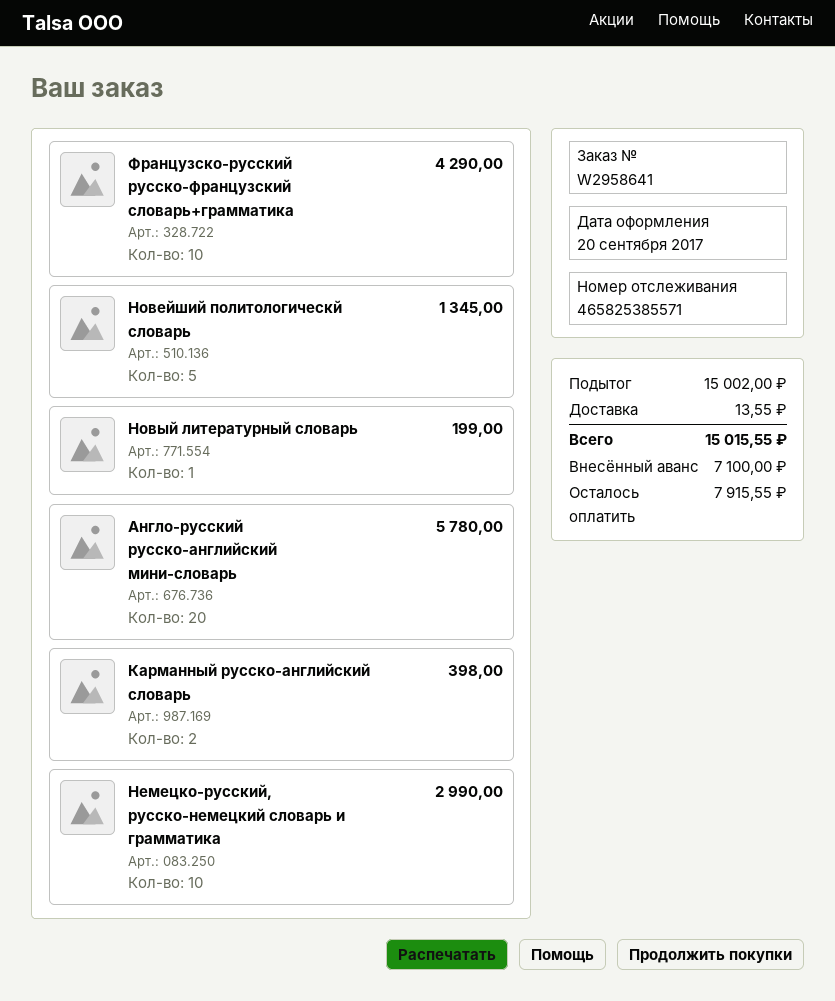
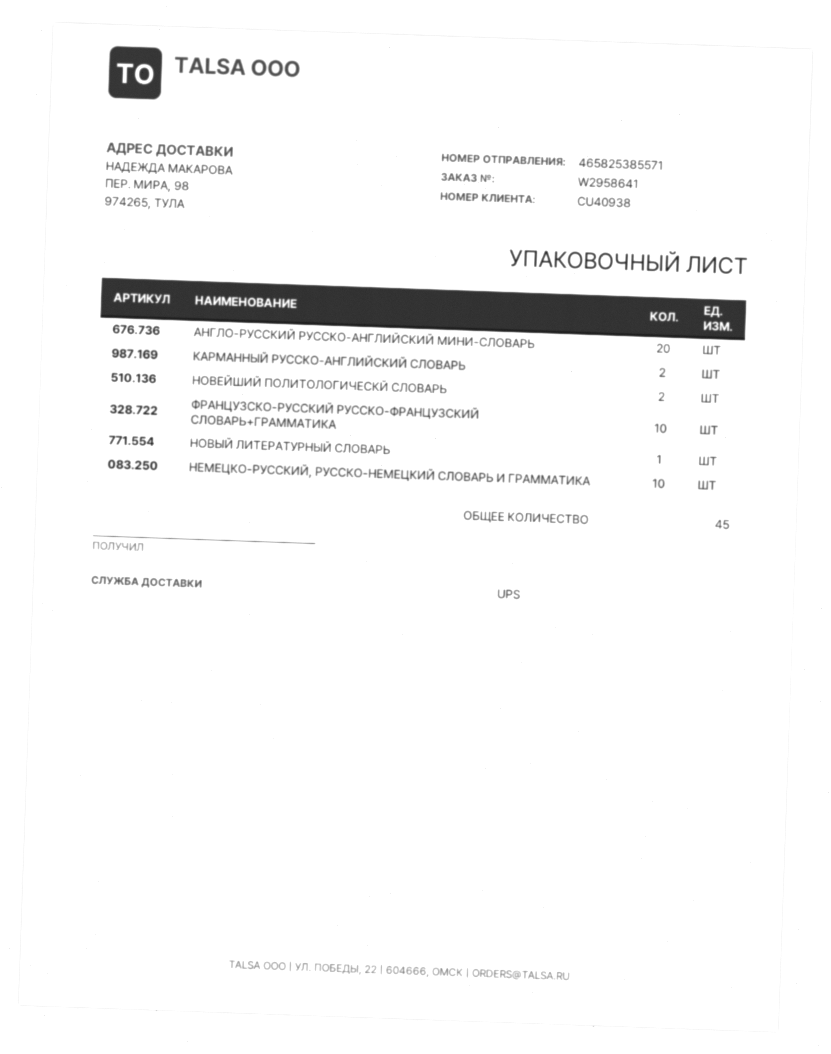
Новейший политологическй словарь: 5 -> 2

